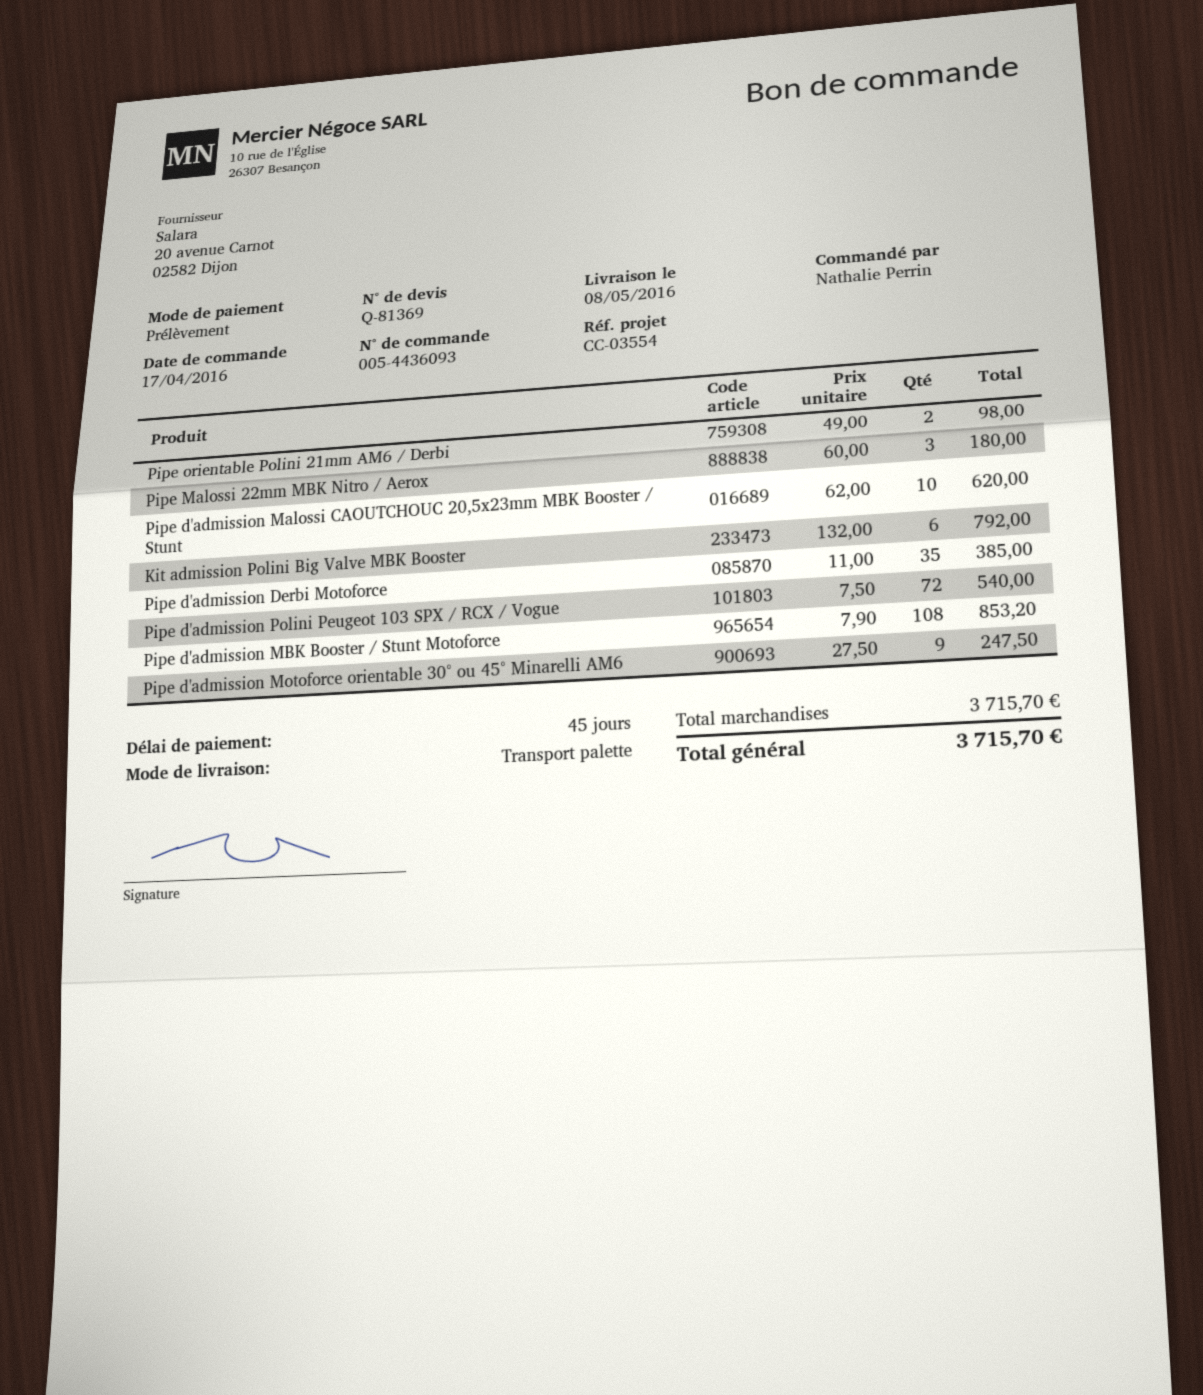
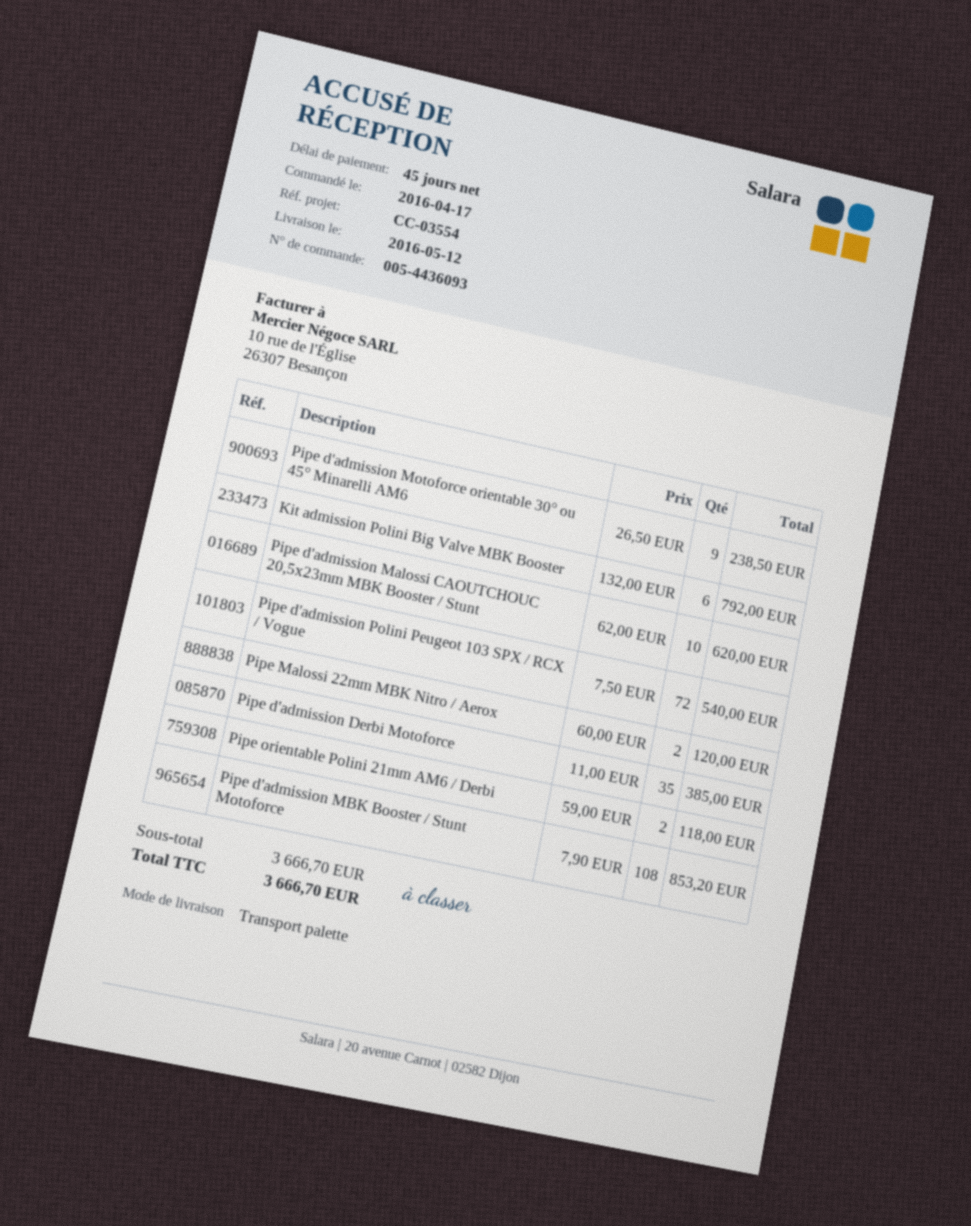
delivery date: 2016-05-08 -> 2016-05-12
Pipe orientable Polini 21mm AM6 / Derbi: 2 x 49.00 = 98.00 -> 2 x 59.00 = 118.00
Pipe Malossi 22mm MBK Nitro / Aerox: 3 x 60.00 = 180.00 -> 2 x 60.00 = 120.00
Pipe d'admission Motoforce orientable 30° ou 45° Minarelli AM6: 9 x 27.50 = 247.50 -> 9 x 26.50 = 238.50
subtotal: 3715.70 -> 3666.70
total: 3715.70 -> 3666.70

